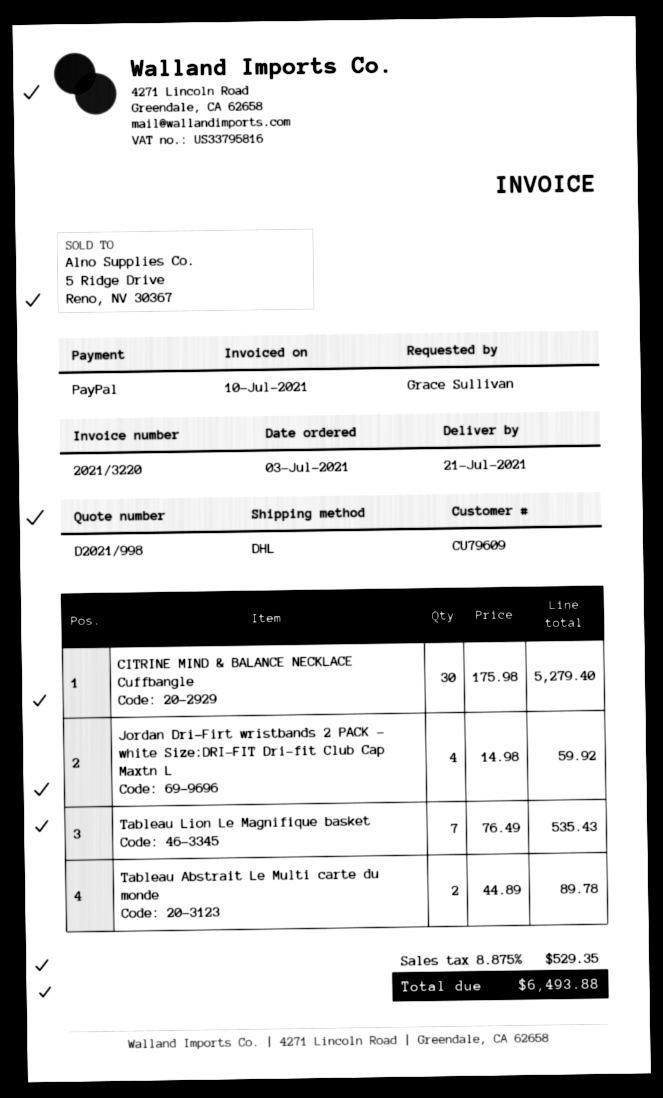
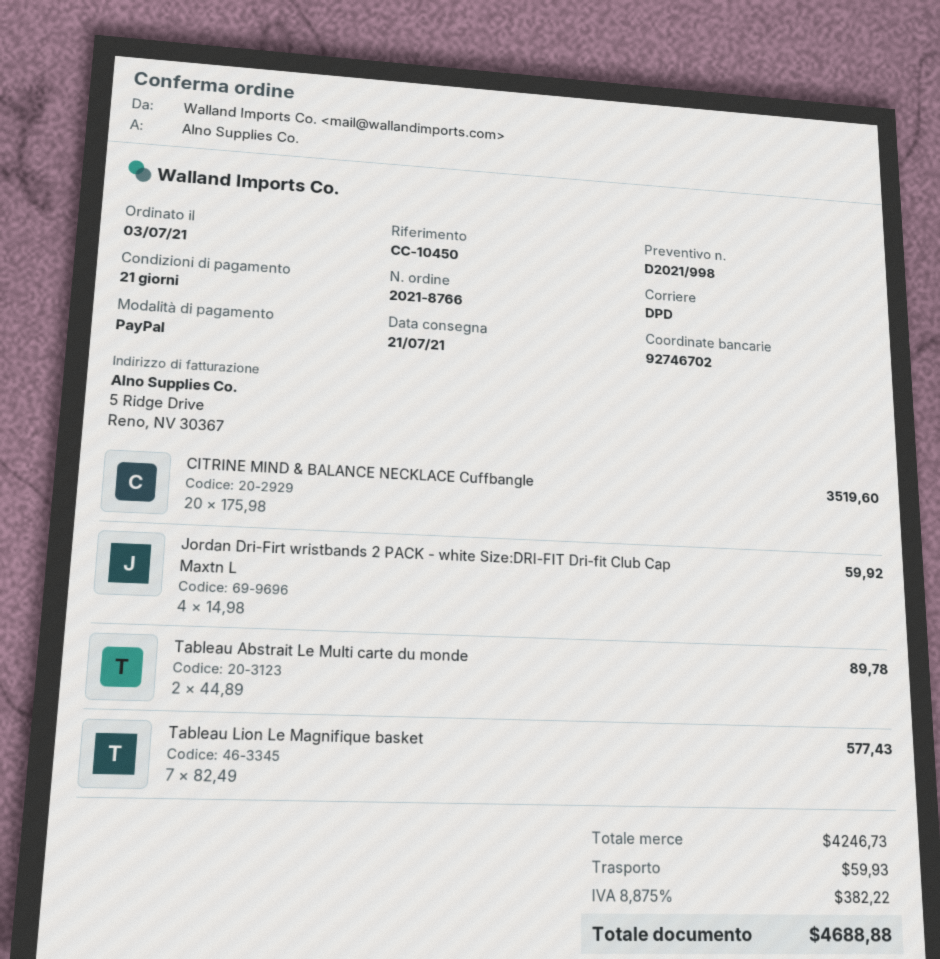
shipping method: DHL -> DPD
CITRINE MIND & BALANCE NECKLACE Cuffbangle: 30 x 175.98 = 5279.40 -> 20 x 175.98 = 3519.60
Tableau Lion Le Magnifique basket: 7 x 76.49 = 535.43 -> 7 x 82.49 = 577.43
shipping: none -> 59.93
tax: 8.875% = 529.35 -> 8.875% = 382.22
total: 6493.88 -> 4688.88

